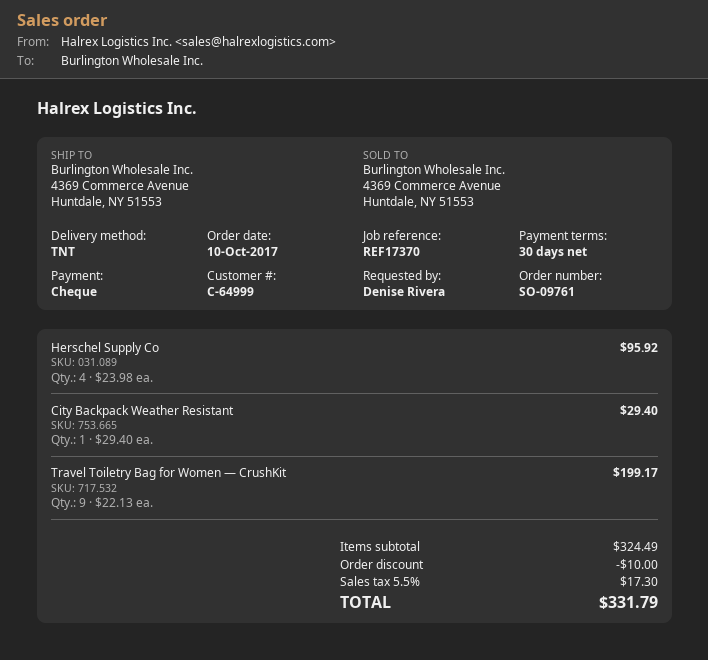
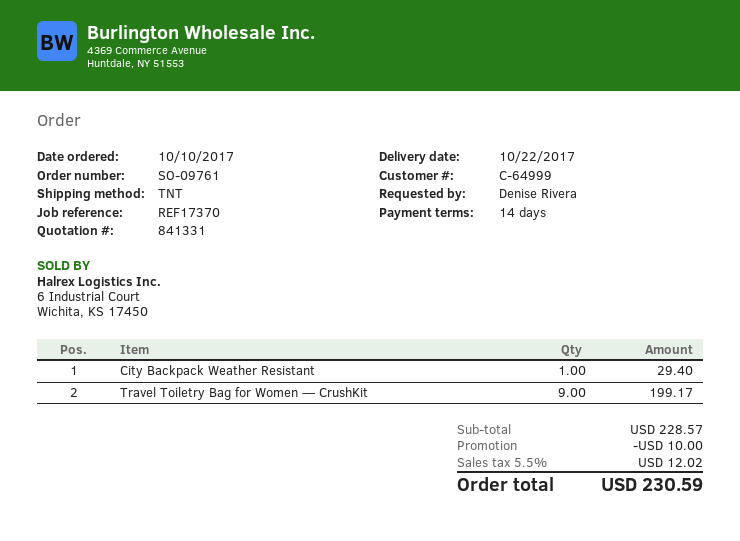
payment terms: 30 days -> 14 days
Herschel Supply Co: 4 for 95.92 -> none
subtotal: 324.49 -> 228.57
tax: 5.5% = 17.30 -> 5.5% = 12.02
total: 331.79 -> 230.59

